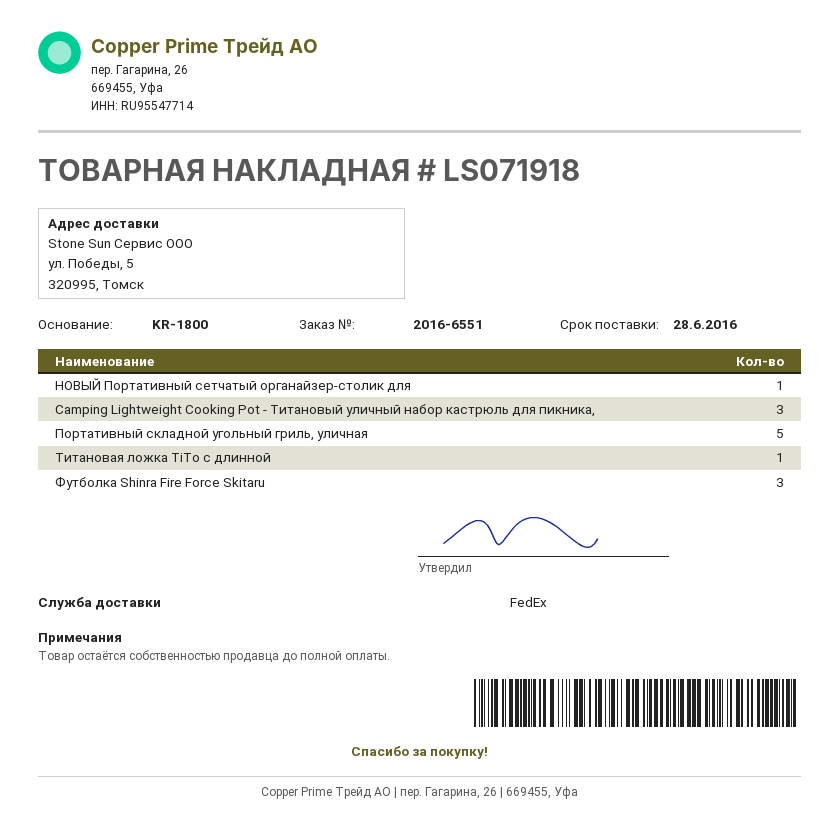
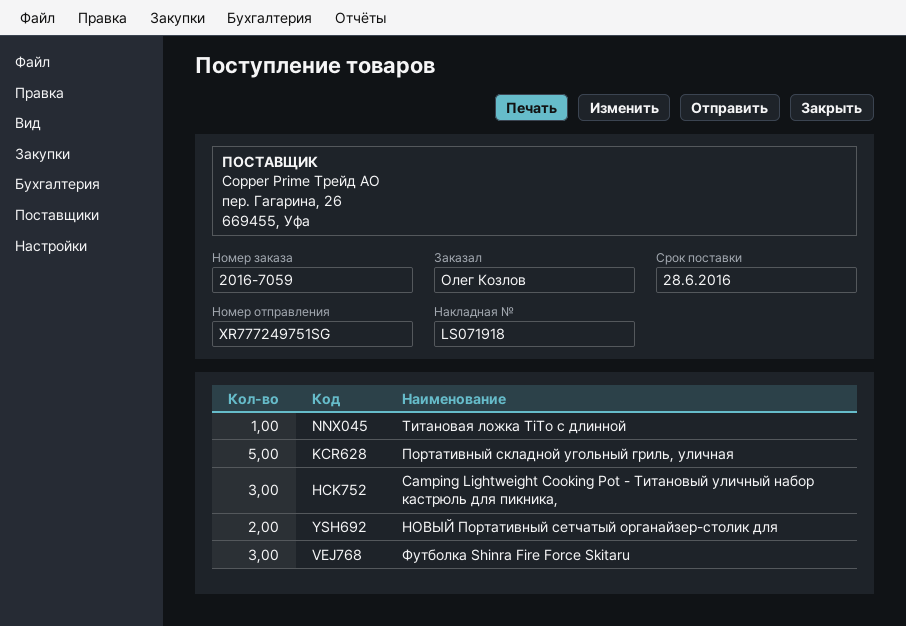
order number: 2016-6551 -> 2016-7059
НОВЫЙ Портативный сетчатый органайзер-столик для: 1 -> 2

